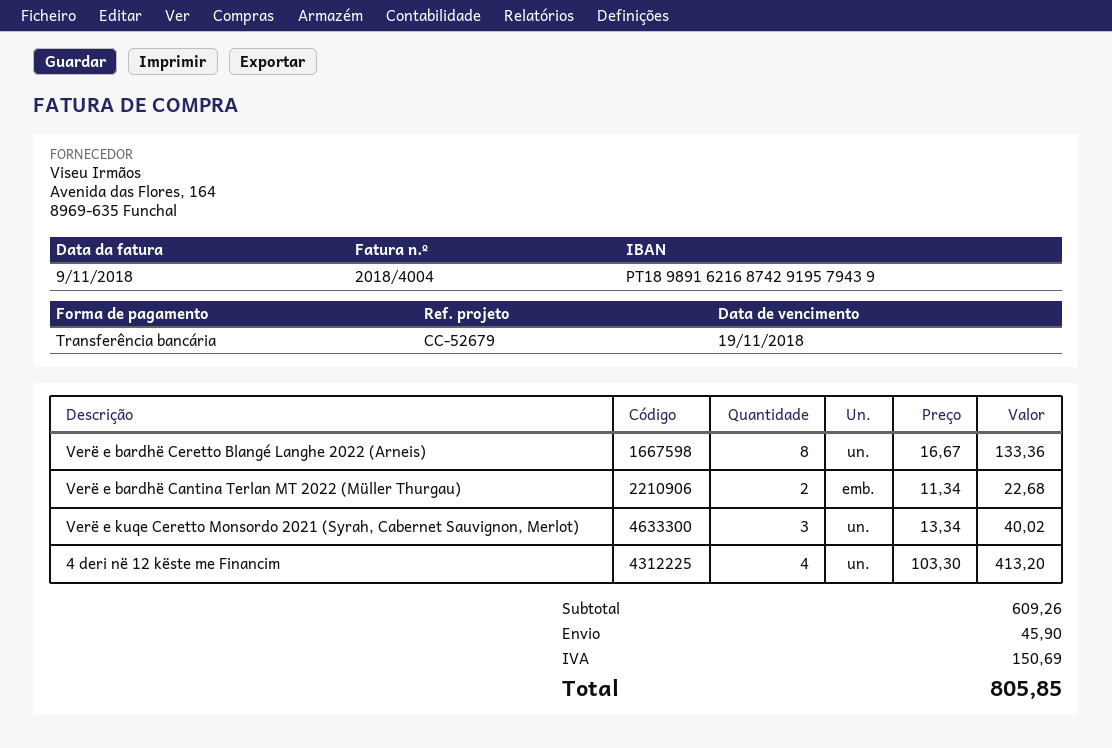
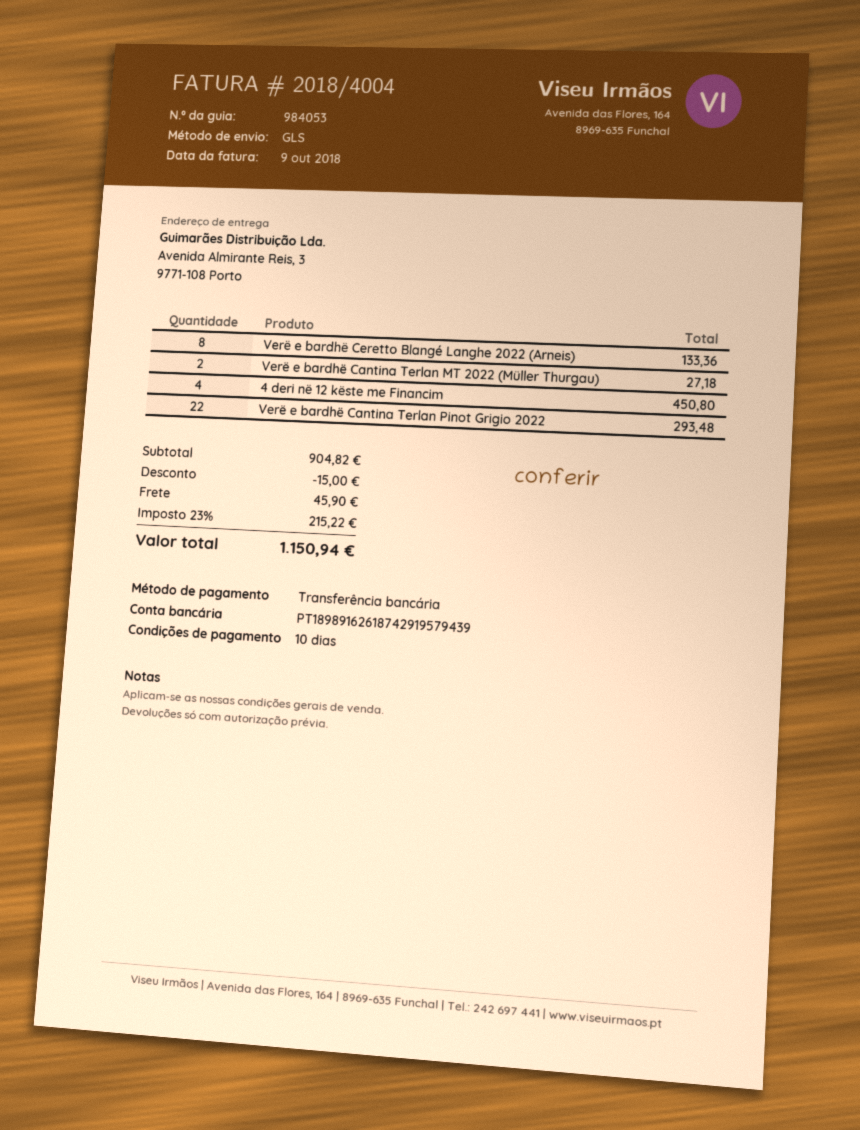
invoice date: 2018-11-09 -> 2018-10-09
bank account: PT18989162168742919579439 -> PT18989162618742919579439
Verë e bardhë Cantina Terlan MT 2022 (Müller Thurgau): 2 for 22.68 -> 2 for 27.18
Verë e kuqe Ceretto Monsordo 2021 (Syrah, Cabernet Sauvignon, Merlot): 3 for 40.02 -> none
4 deri në 12 këste me Financim: 4 for 413.20 -> 4 for 450.80
Verë e bardhë Cantina Terlan Pinot Grigio 2022: none -> 22 for 293.48
subtotal: 609.26 -> 904.82
discount: none -> 15.00
tax: 150.69 -> 215.22
total: 805.85 -> 1150.94

